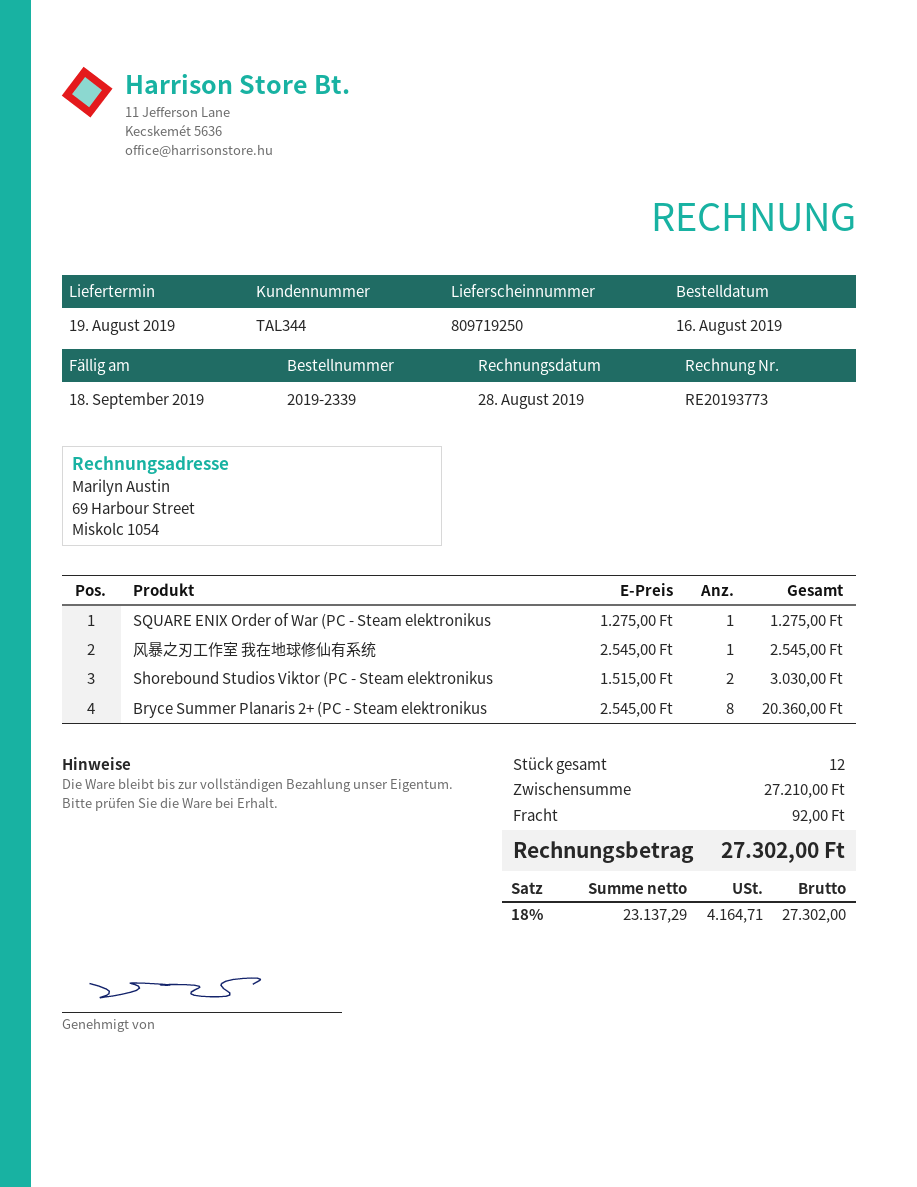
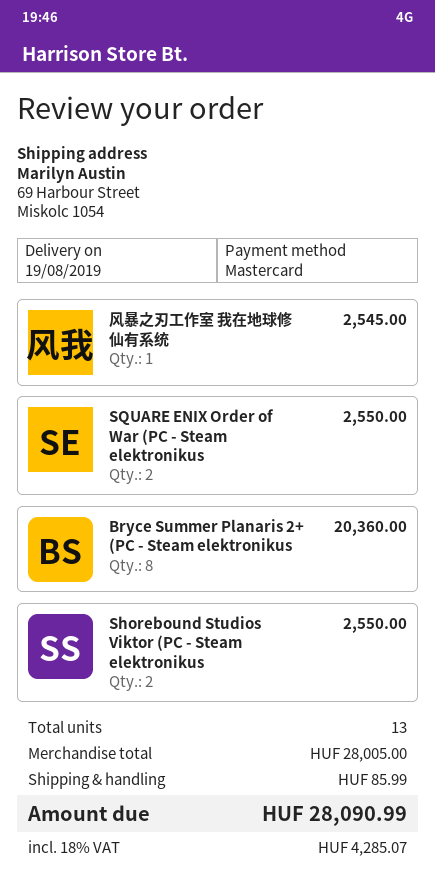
SQUARE ENIX Order of War (PC - Steam elektronikus: 1 for 1275.00 -> 2 for 2550.00
Shorebound Studios Viktor (PC - Steam elektronikus: 2 for 3030.00 -> 2 for 2550.00
total quantity: 12 -> 13
subtotal: 27210.00 -> 28005.00
shipping: 92.00 -> 85.99
tax: 18% = 4164.71 -> 18% = 4285.07
total: 27302.00 -> 28090.99

